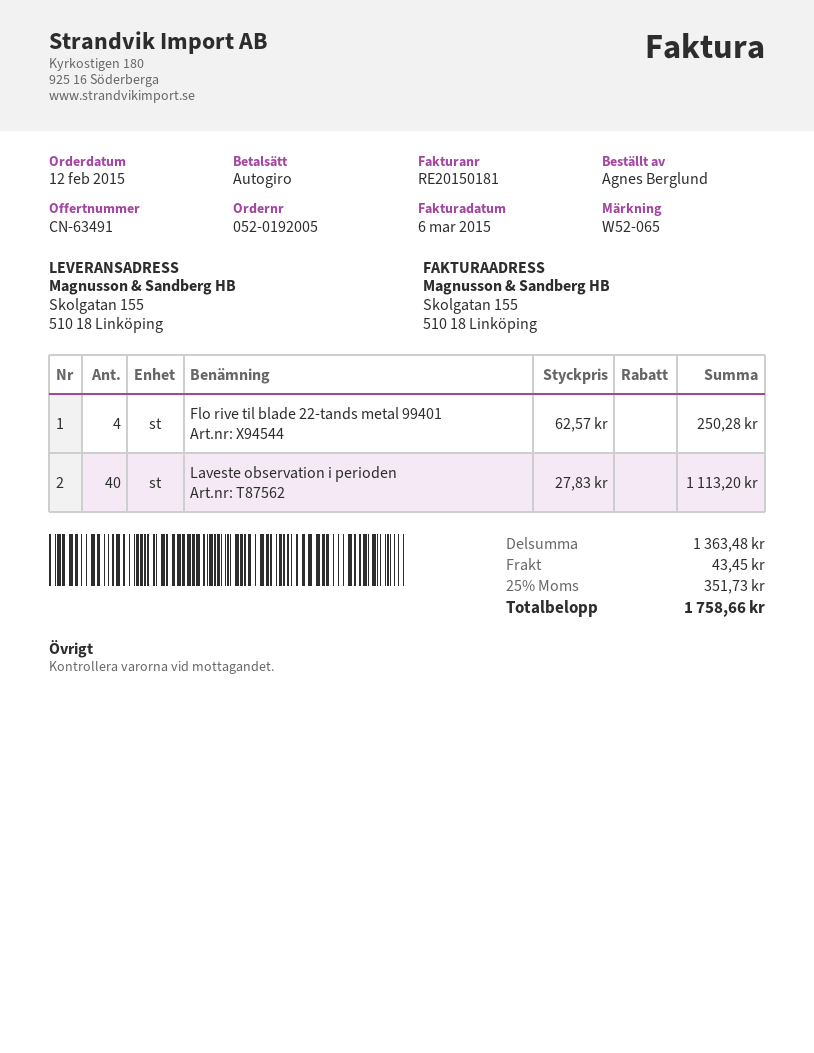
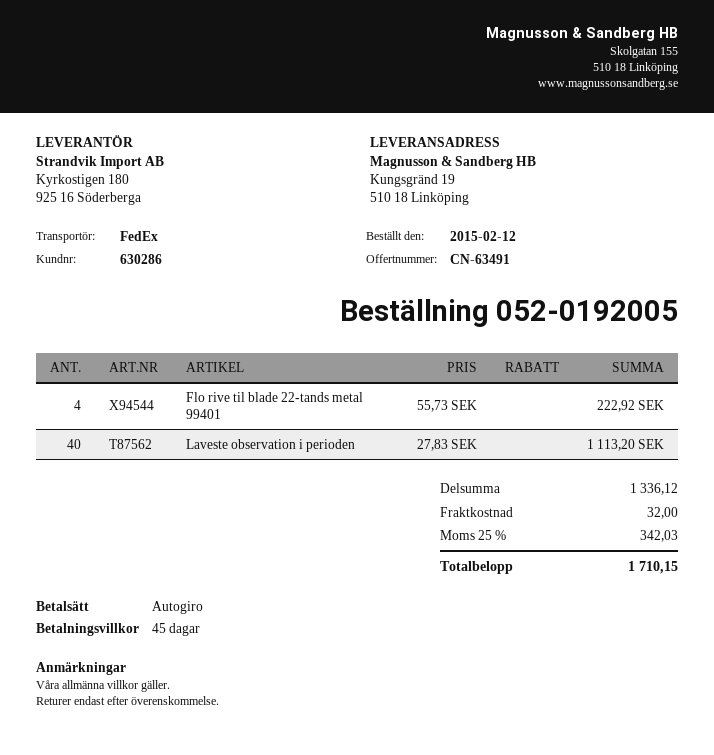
ship to: Skolgatan 155, 510 18 Linköping -> Kungsgränd 19, 510 18 Linköping
Flo rive til blade 22-tands metal 99401: 4 x 62.57 = 250.28 -> 4 x 55.73 = 222.92
subtotal: 1363.48 -> 1336.12
shipping: 43.45 -> 32.00
tax: 25% = 351.73 -> 25% = 342.03
total: 1758.66 -> 1710.15

